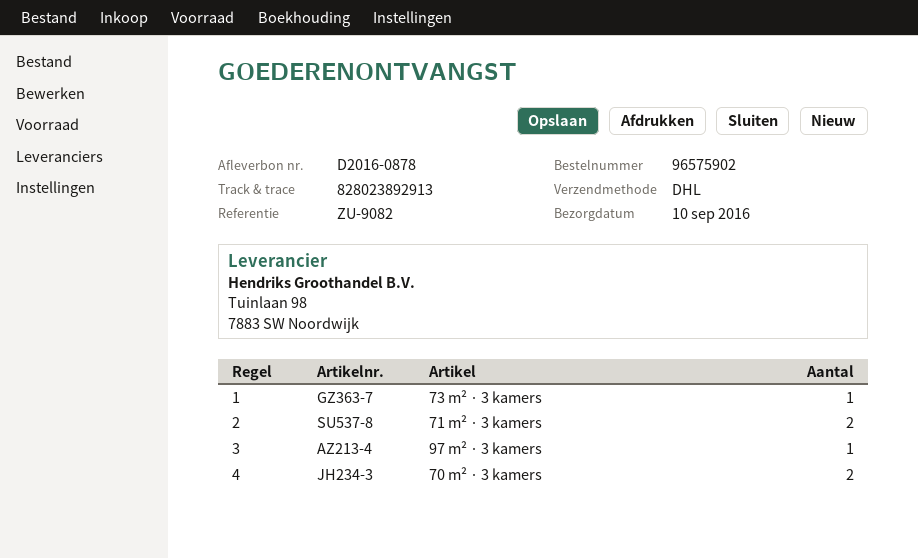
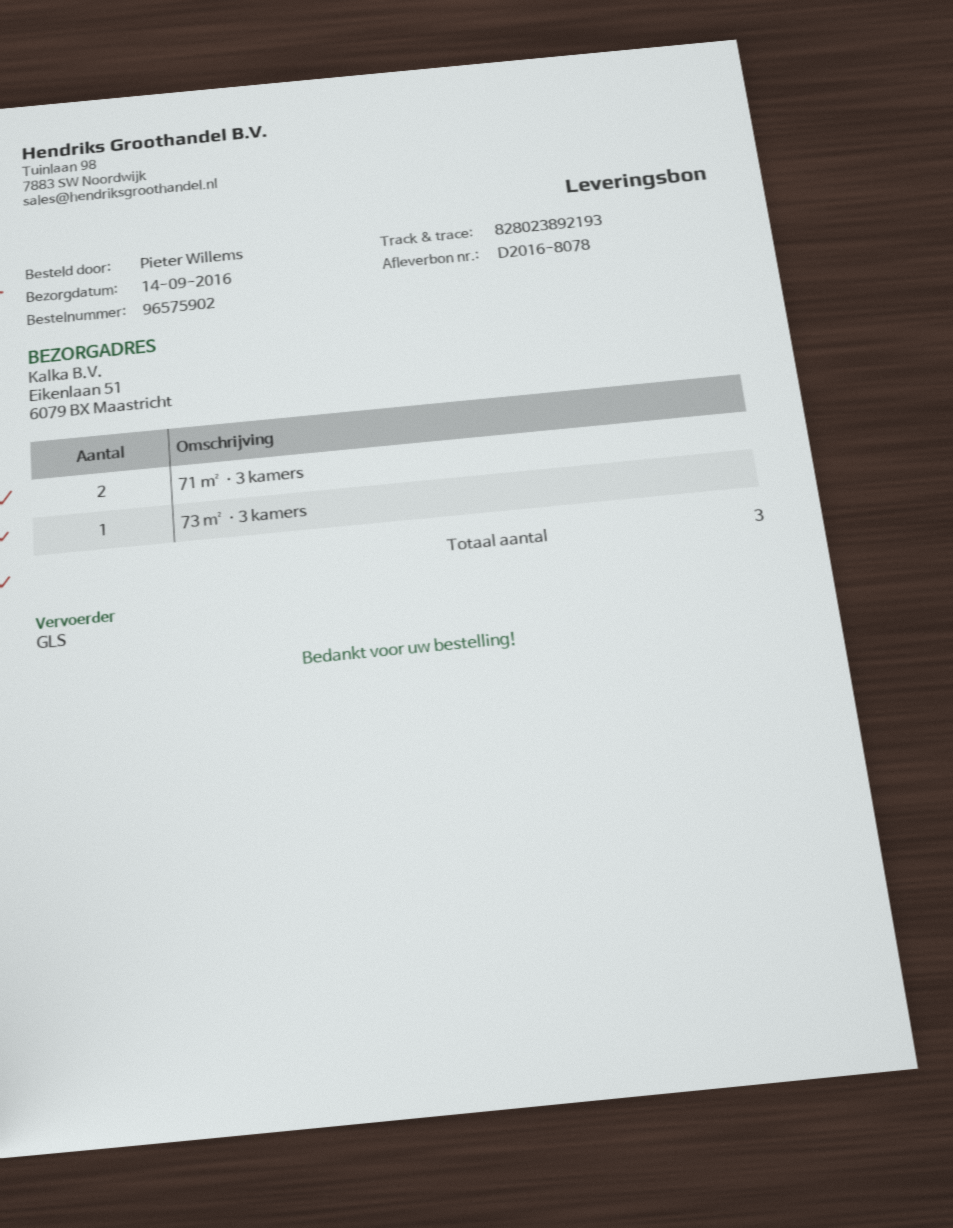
delivery note number: D2016-0878 -> D2016-8078
delivery date: 2016-09-10 -> 2016-09-14
shipping method: DHL -> GLS
tracking number: 828023892913 -> 828023892193
97 m² · 3 kamers: 1 -> none
70 m² · 3 kamers: 2 -> none

